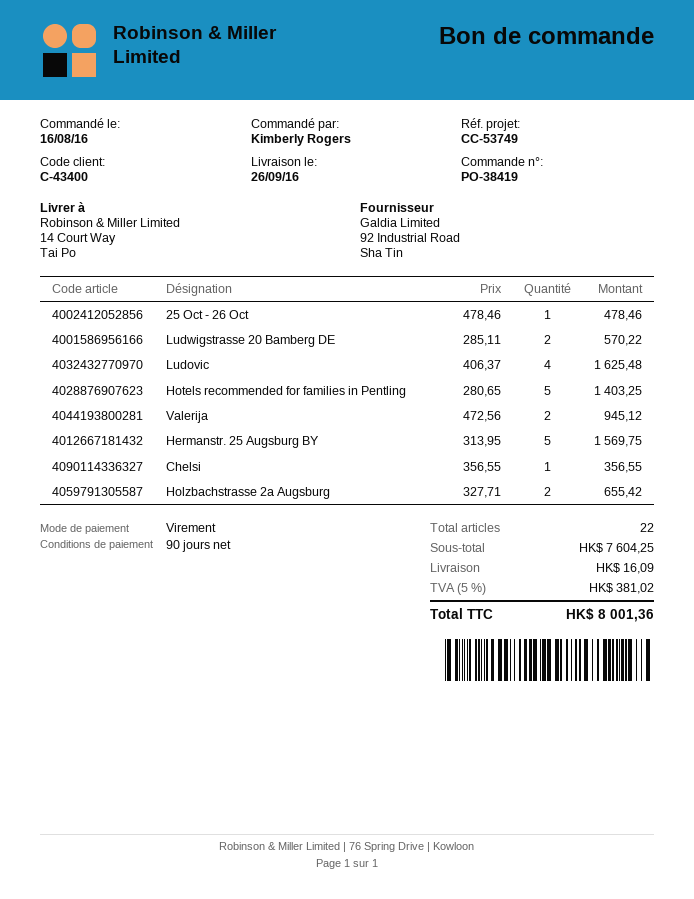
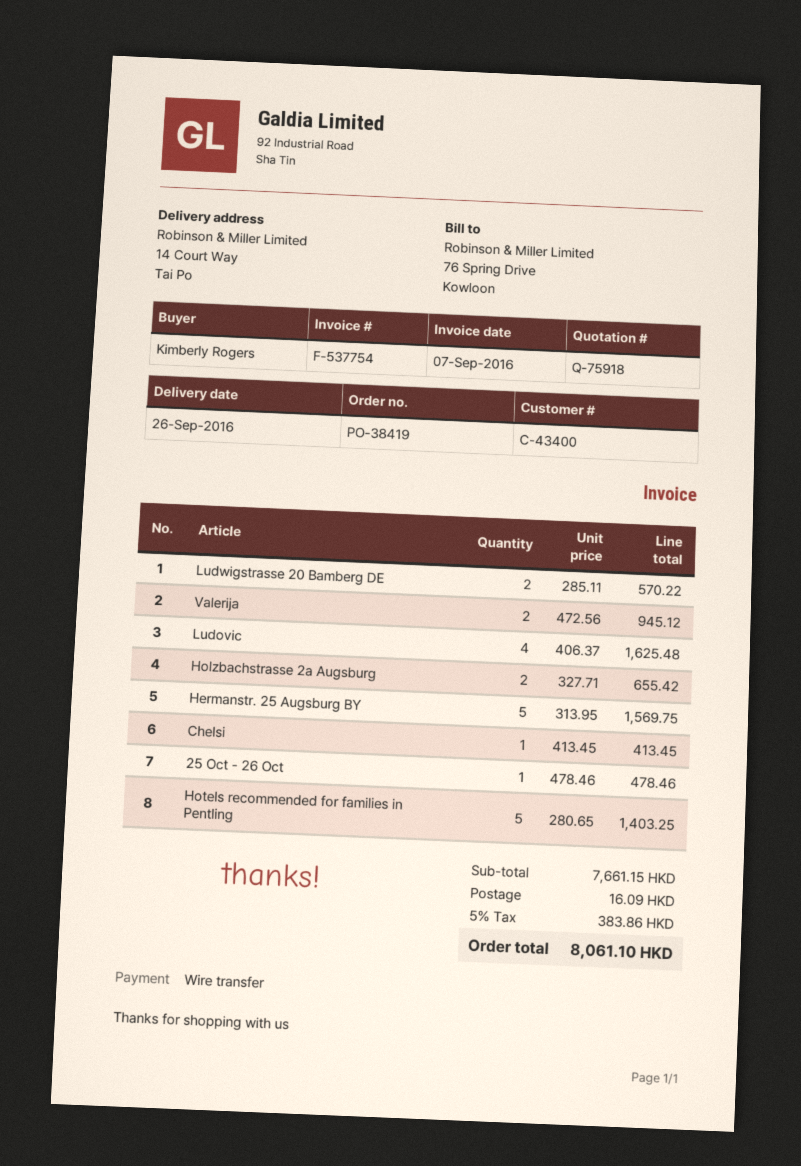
Chelsi: 1 x 356.55 = 356.55 -> 1 x 413.45 = 413.45
subtotal: 7604.25 -> 7661.15
tax: 5% = 381.02 -> 5% = 383.86
total: 8001.36 -> 8061.10

